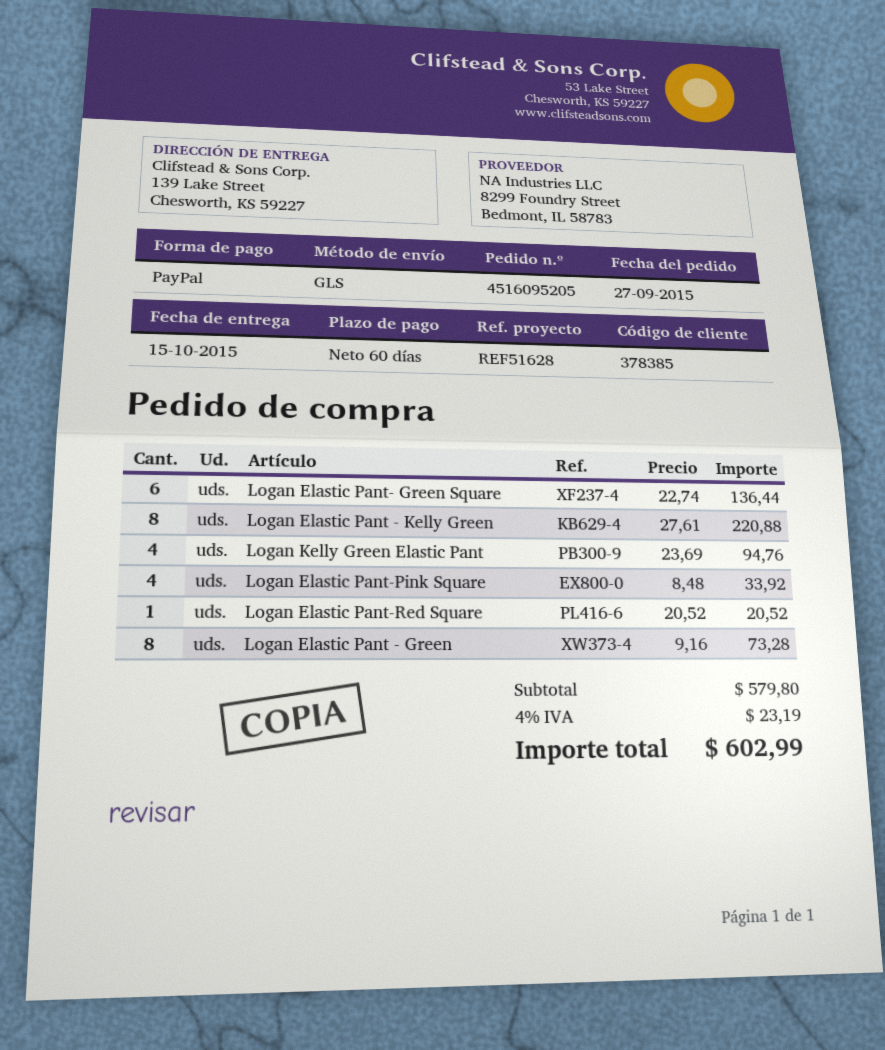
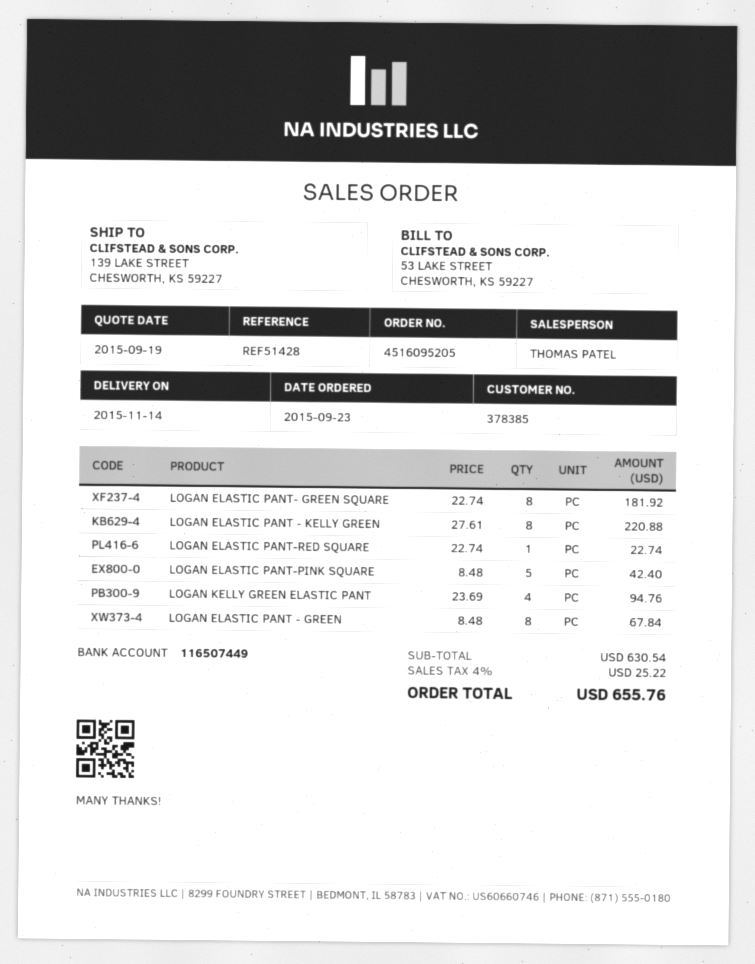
order date: 2015-09-27 -> 2015-09-23
delivery date: 2015-10-15 -> 2015-11-14
reference: REF51628 -> REF51428
Logan Elastic Pant- Green Square: 6 x 22.74 = 136.44 -> 8 x 22.74 = 181.92
Logan Elastic Pant-Pink Square: 4 x 8.48 = 33.92 -> 5 x 8.48 = 42.40
Logan Elastic Pant-Red Square: 1 x 20.52 = 20.52 -> 1 x 22.74 = 22.74
Logan Elastic Pant - Green: 8 x 9.16 = 73.28 -> 8 x 8.48 = 67.84
subtotal: 579.80 -> 630.54
tax: 4% = 23.19 -> 4% = 25.22
total: 602.99 -> 655.76

